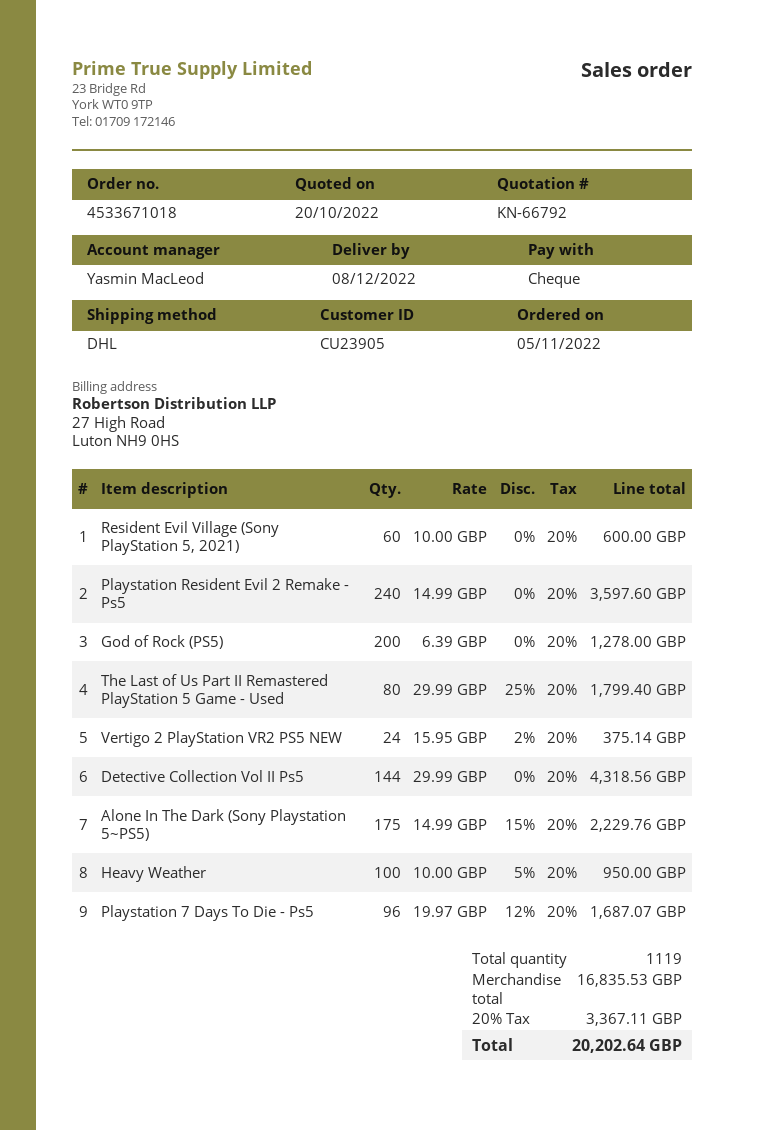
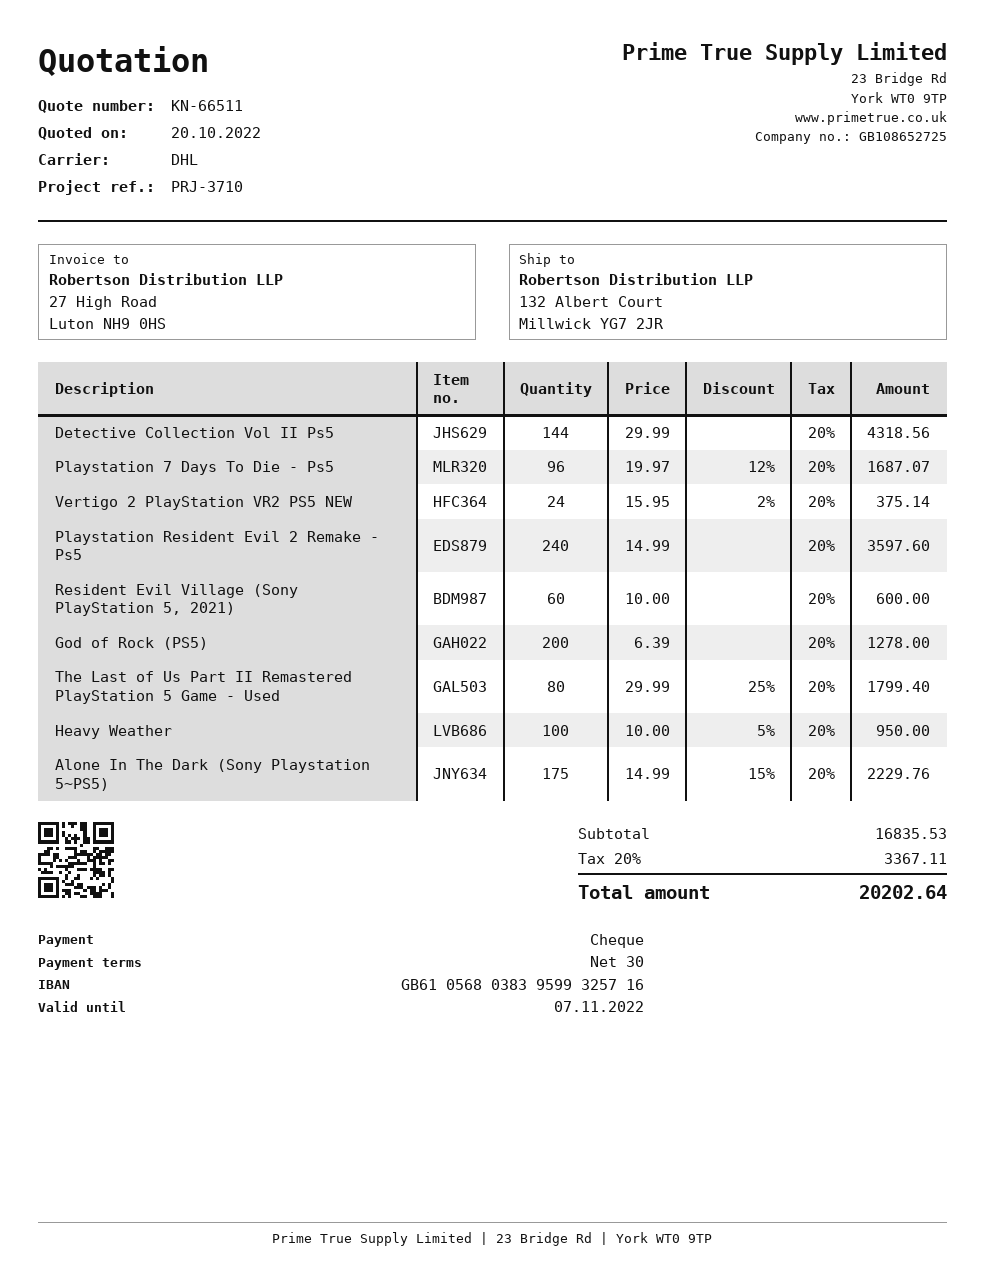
quote number: KN-66792 -> KN-66511

